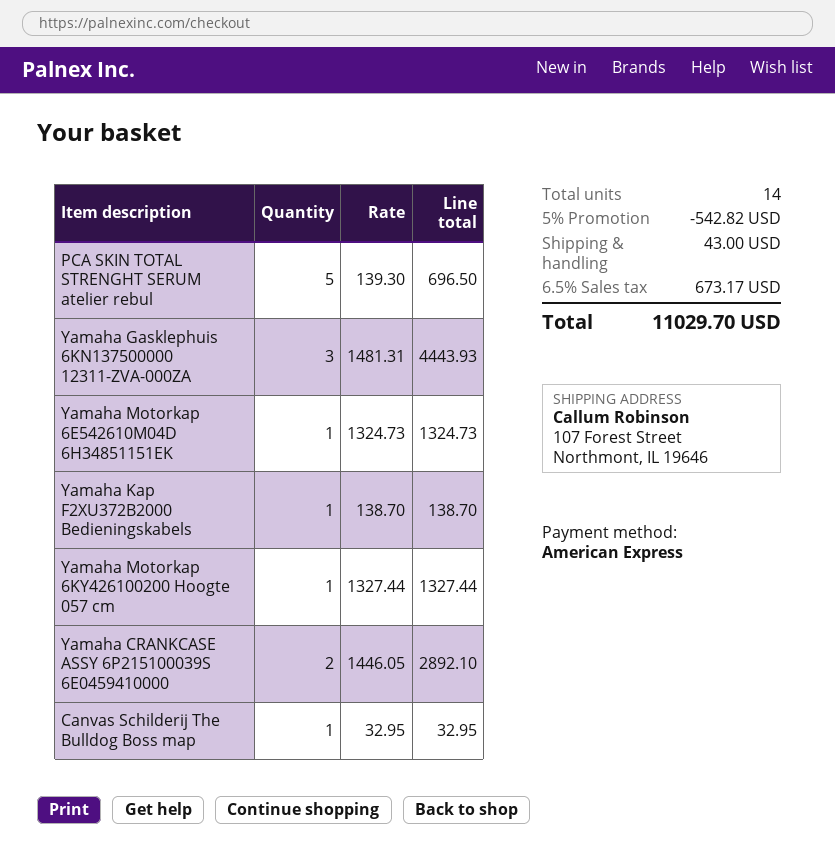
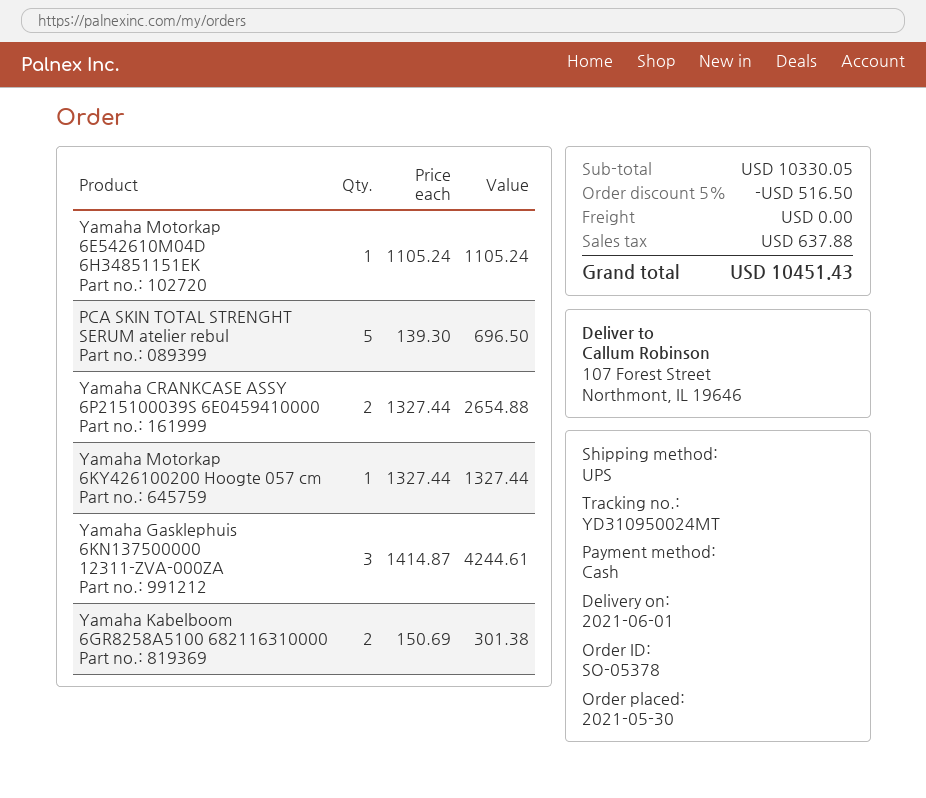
payment method: American Express -> cash
Yamaha Gasklephuis 6KN137500000 12311-ZVA-000ZA: 3 x 1481.31 = 4443.93 -> 3 x 1414.87 = 4244.61
Yamaha Motorkap 6E542610M04D 6H34851151EK: 1 x 1324.73 = 1324.73 -> 1 x 1105.24 = 1105.24
Yamaha Kap F2XU372B2000 Bedieningskabels: 1 x 138.70 = 138.70 -> none
Yamaha CRANKCASE ASSY 6P215100039S 6E0459410000: 2 x 1446.05 = 2892.10 -> 2 x 1327.44 = 2654.88
Canvas Schilderij The Bulldog Boss map: 1 x 32.95 = 32.95 -> none
Yamaha Kabelboom 6GR8258A5100 682116310000: none -> 2 x 150.69 = 301.38
discount: 5% = 542.82 -> 5% = 516.50
shipping: 43.00 -> 0.00
tax: 673.17 -> 637.88
total: 11029.70 -> 10451.43

